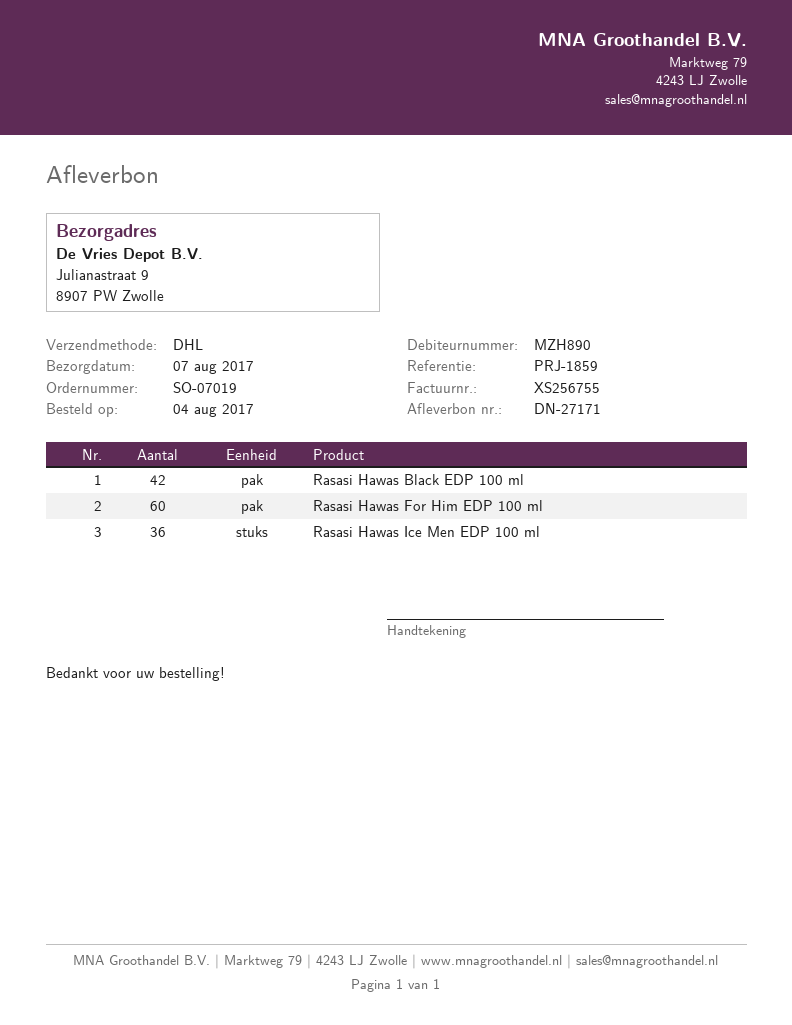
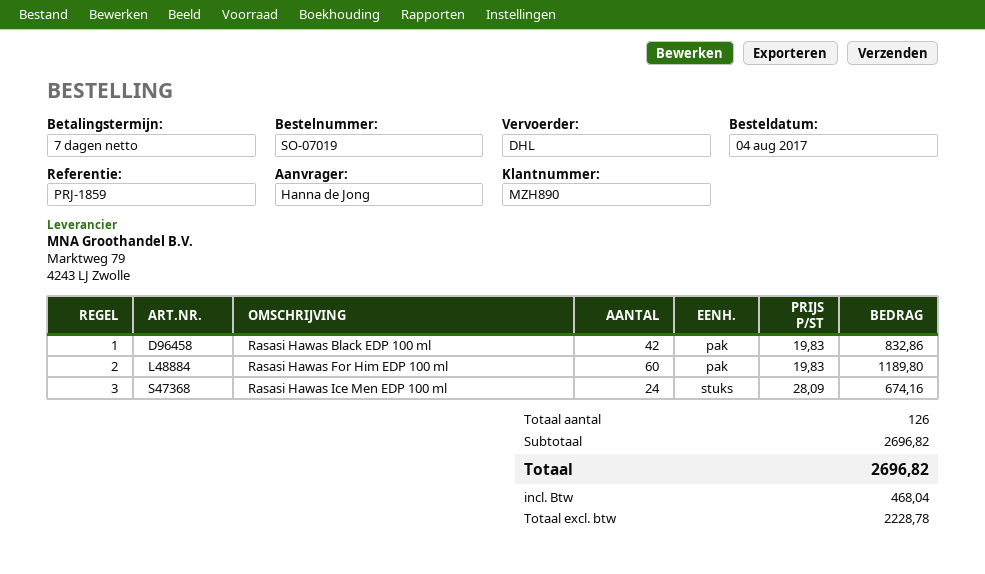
Rasasi Hawas Ice Men EDP 100 ml: 36 -> 24

